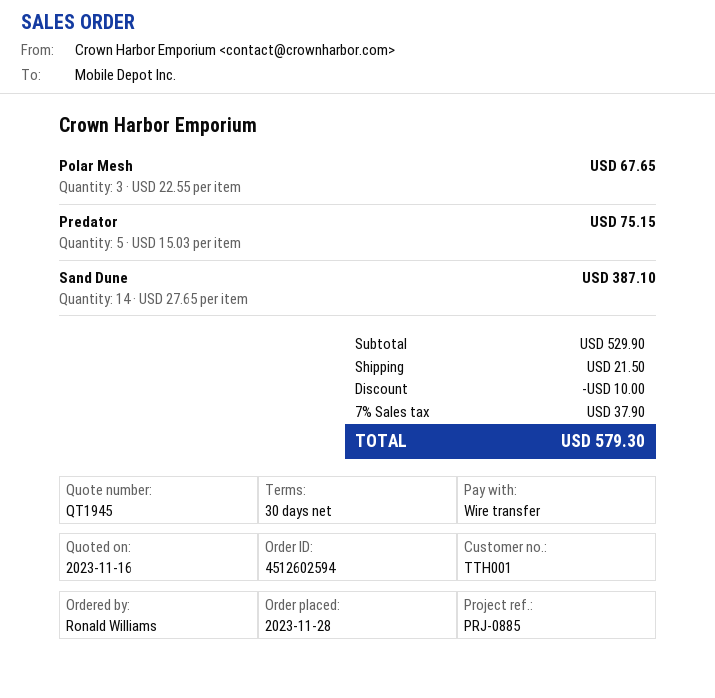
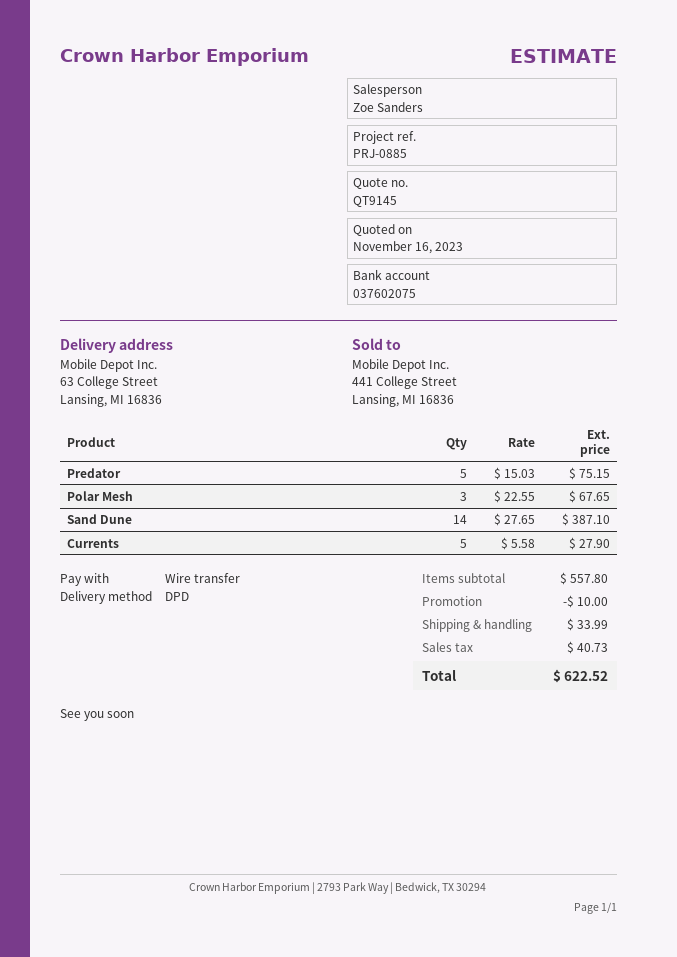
quote number: QT1945 -> QT9145
Currents: none -> 5 x 5.58 = 27.90
subtotal: 529.90 -> 557.80
shipping: 21.50 -> 33.99
tax: 37.90 -> 40.73
total: 579.30 -> 622.52

